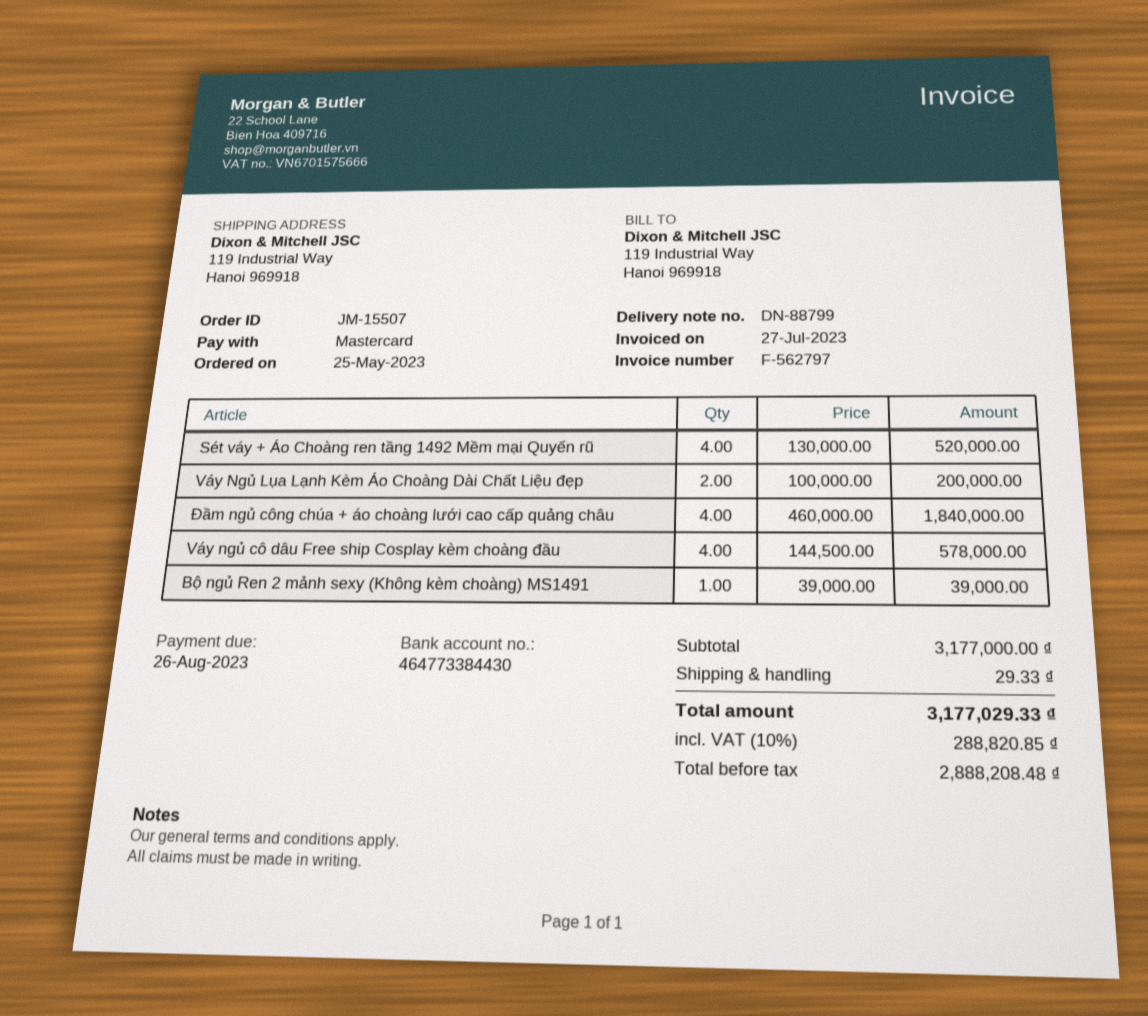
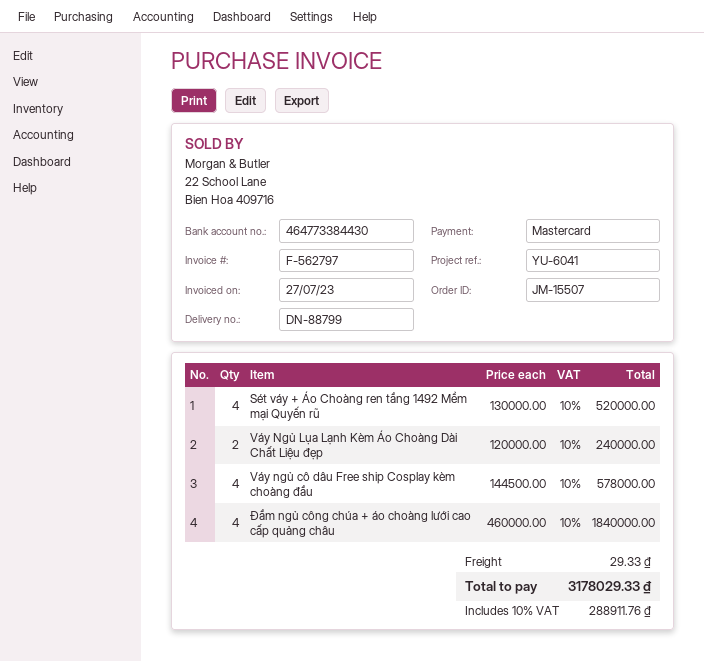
Váy Ngủ Lụa Lạnh Kèm Áo Choàng Dài Chất Liệu đẹp: 2 x 100000.00 = 200000.00 -> 2 x 120000.00 = 240000.00
Bộ ngủ Ren 2 mảnh sexy (Không kèm choàng) MS1491: 1 x 39000.00 = 39000.00 -> none
tax: 10% = 288820.85 -> 10% = 288911.76
total: 3177029.33 -> 3178029.33

